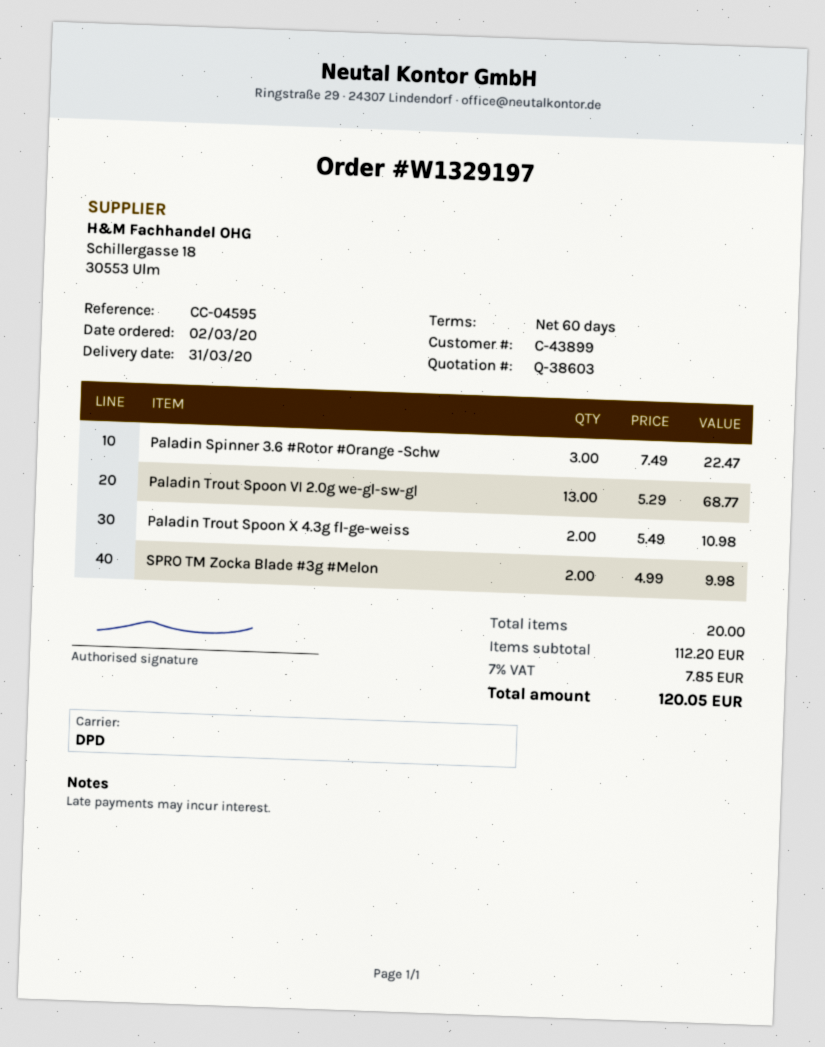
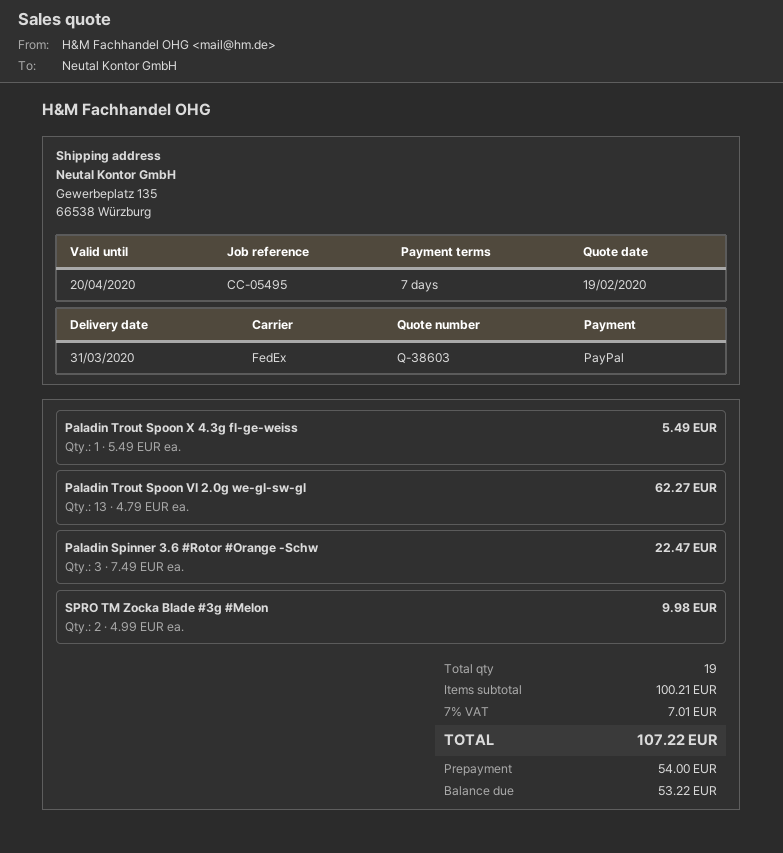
payment terms: 60 days -> 7 days
reference: CC-04595 -> CC-05495
shipping method: DPD -> FedEx
Paladin Trout Spoon VI 2.0g we-gl-sw-gl: 13 x 5.29 = 68.77 -> 13 x 4.79 = 62.27
Paladin Trout Spoon X 4.3g fl-ge-weiss: 2 x 5.49 = 10.98 -> 1 x 5.49 = 5.49
total quantity: 20 -> 19
subtotal: 112.20 -> 100.21
tax: 7% = 7.85 -> 7% = 7.01
total: 120.05 -> 107.22

